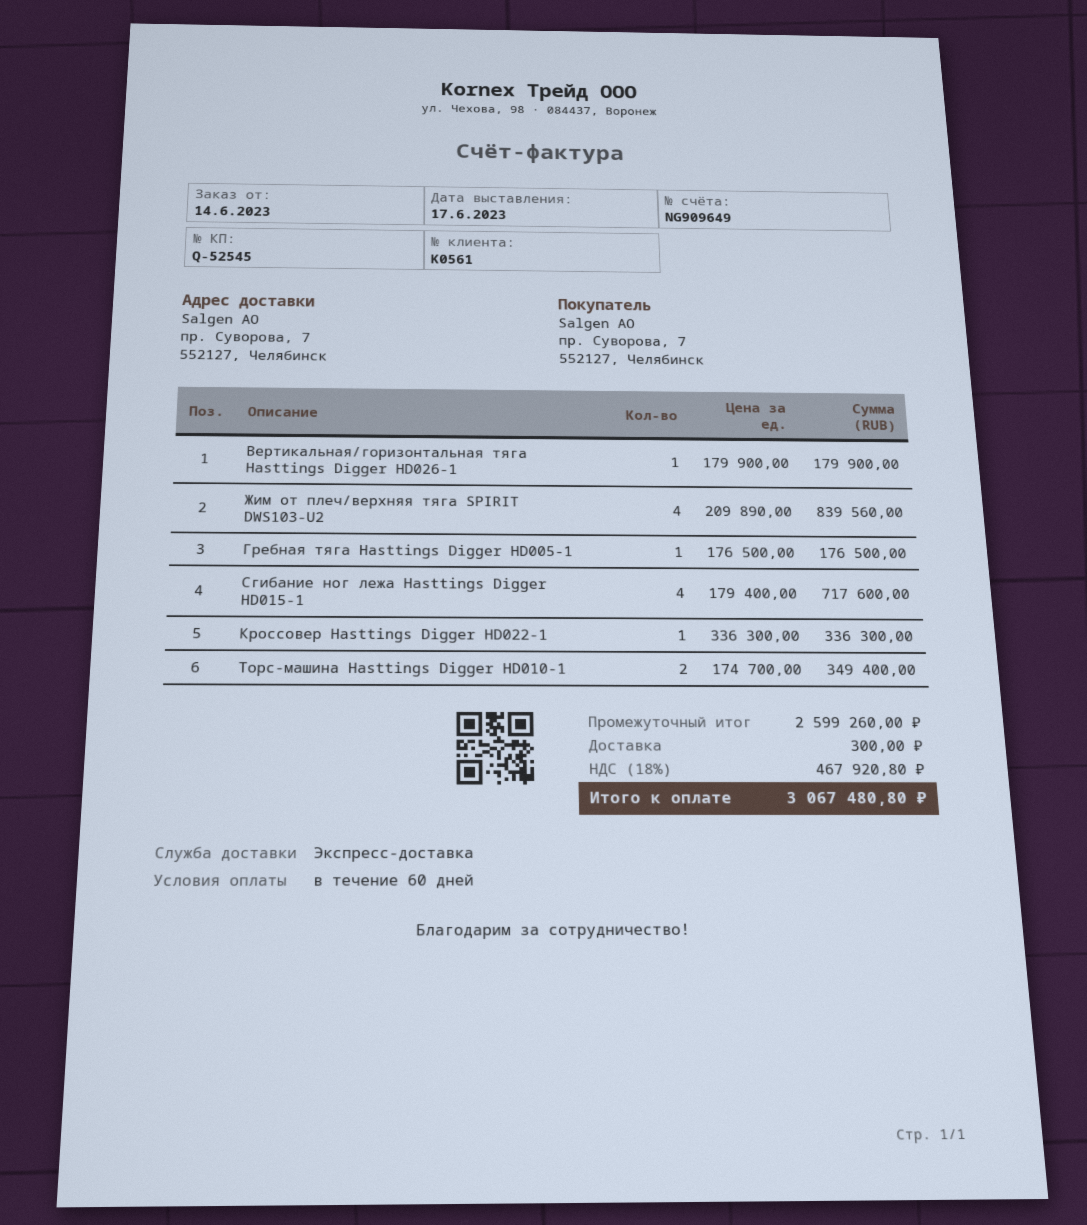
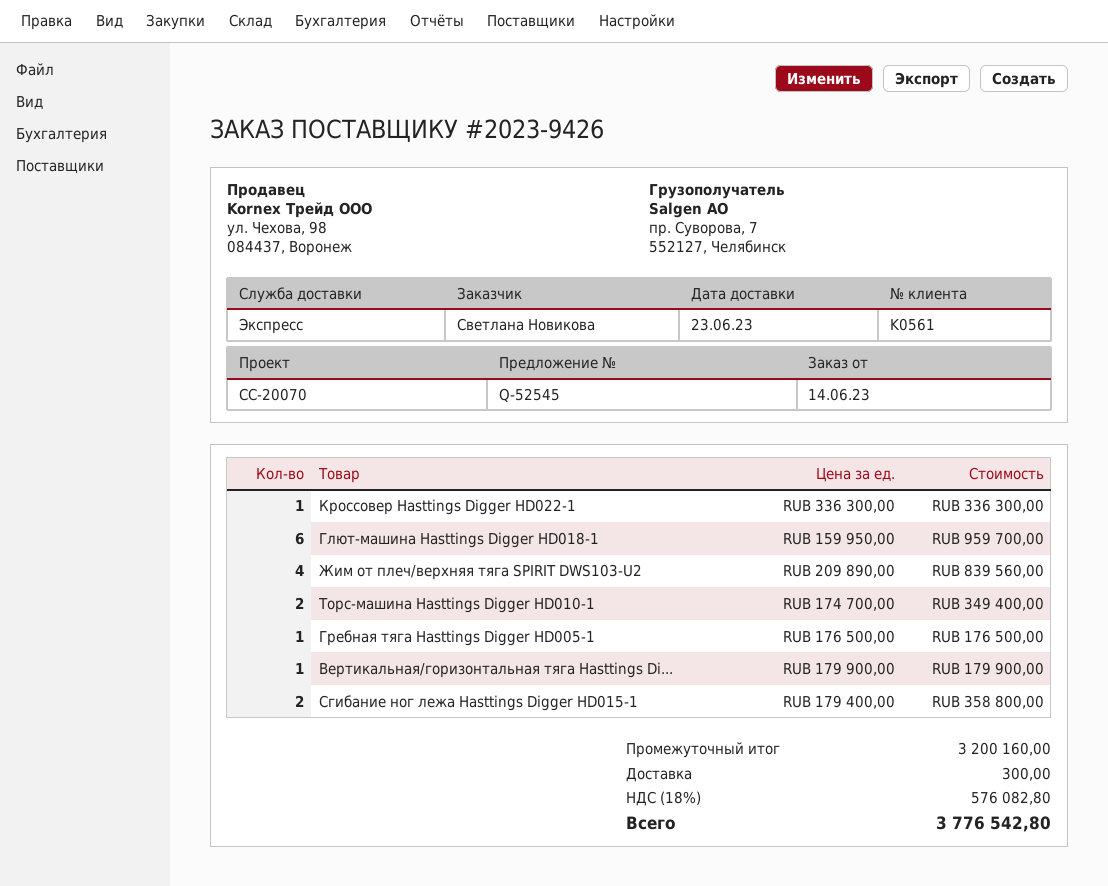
Сгибание ног лежа Hasttings Digger HD015-1: 4 x 179400.00 = 717600.00 -> 2 x 179400.00 = 358800.00
Глют-машина Hasttings Digger HD018-1: none -> 6 x 159950.00 = 959700.00
subtotal: 2599260.00 -> 3200160.00
tax: 18% = 467920.80 -> 18% = 576082.80
total: 3067480.80 -> 3776542.80

